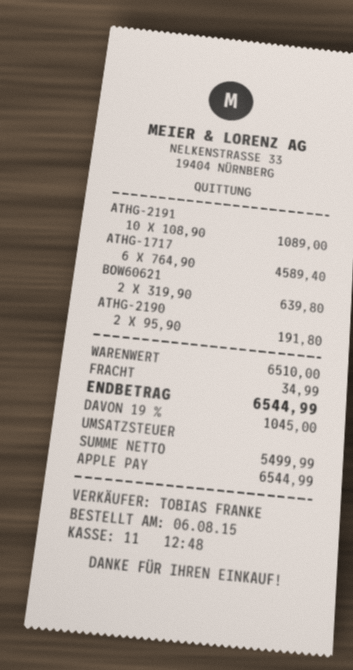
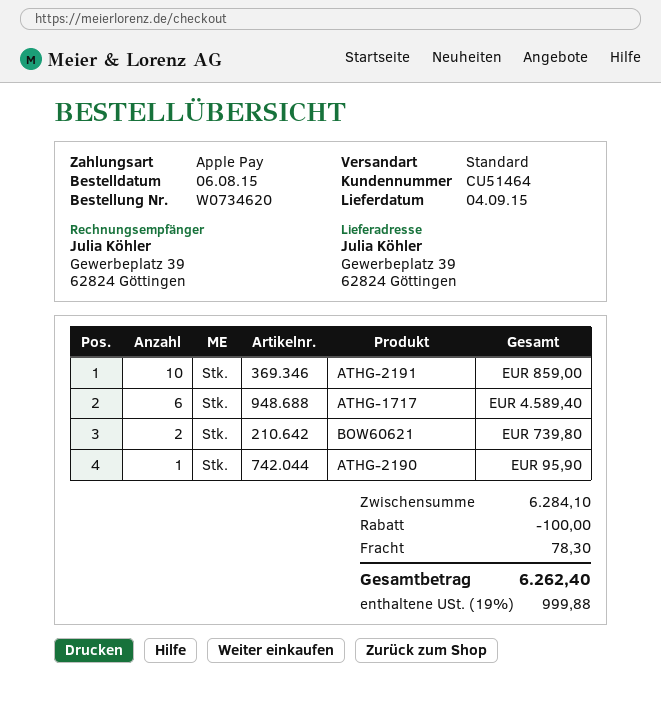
ATHG-2191: 10 for 1089.00 -> 10 for 859.00
BOW60621: 2 for 639.80 -> 2 for 739.80
ATHG-2190: 2 for 191.80 -> 1 for 95.90
subtotal: 6510.00 -> 6284.10
discount: none -> 100.00
shipping: 34.99 -> 78.30
tax: 19% = 1045.00 -> 19% = 999.88
total: 6544.99 -> 6262.40

